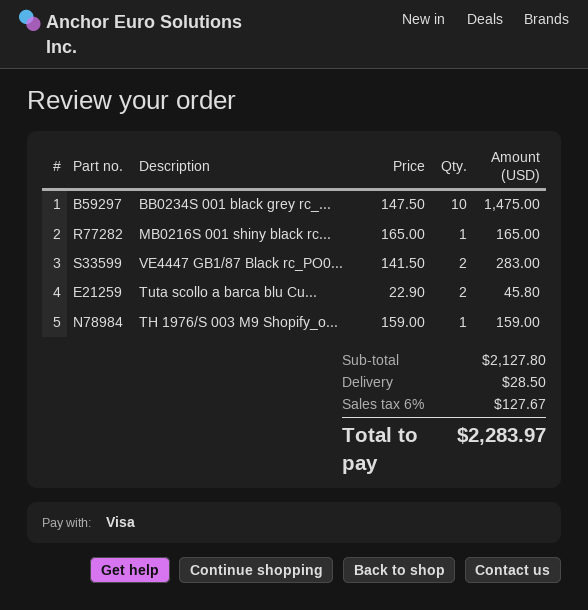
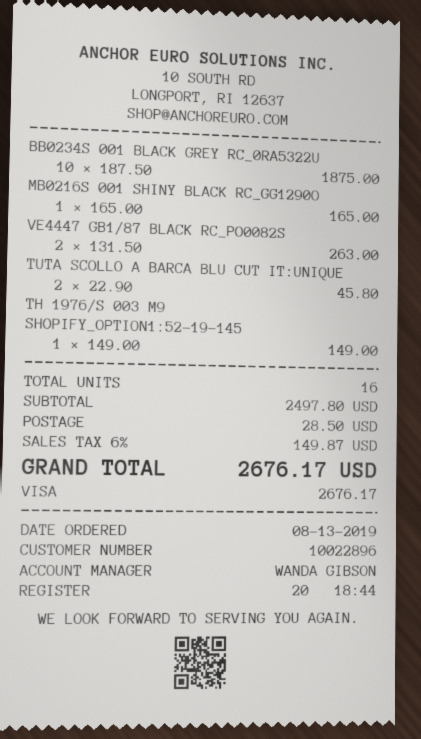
BB0234S 001 black grey rc_...: 10 x 147.50 = 1475.00 -> 10 x 187.50 = 1875.00
VE4447 GB1/87 Black rc_PO0...: 2 x 141.50 = 283.00 -> 2 x 131.50 = 263.00
TH 1976/S 003 M9 Shopify_o...: 1 x 159.00 = 159.00 -> 1 x 149.00 = 149.00
subtotal: 2127.80 -> 2497.80
tax: 6% = 127.67 -> 6% = 149.87
total: 2283.97 -> 2676.17

